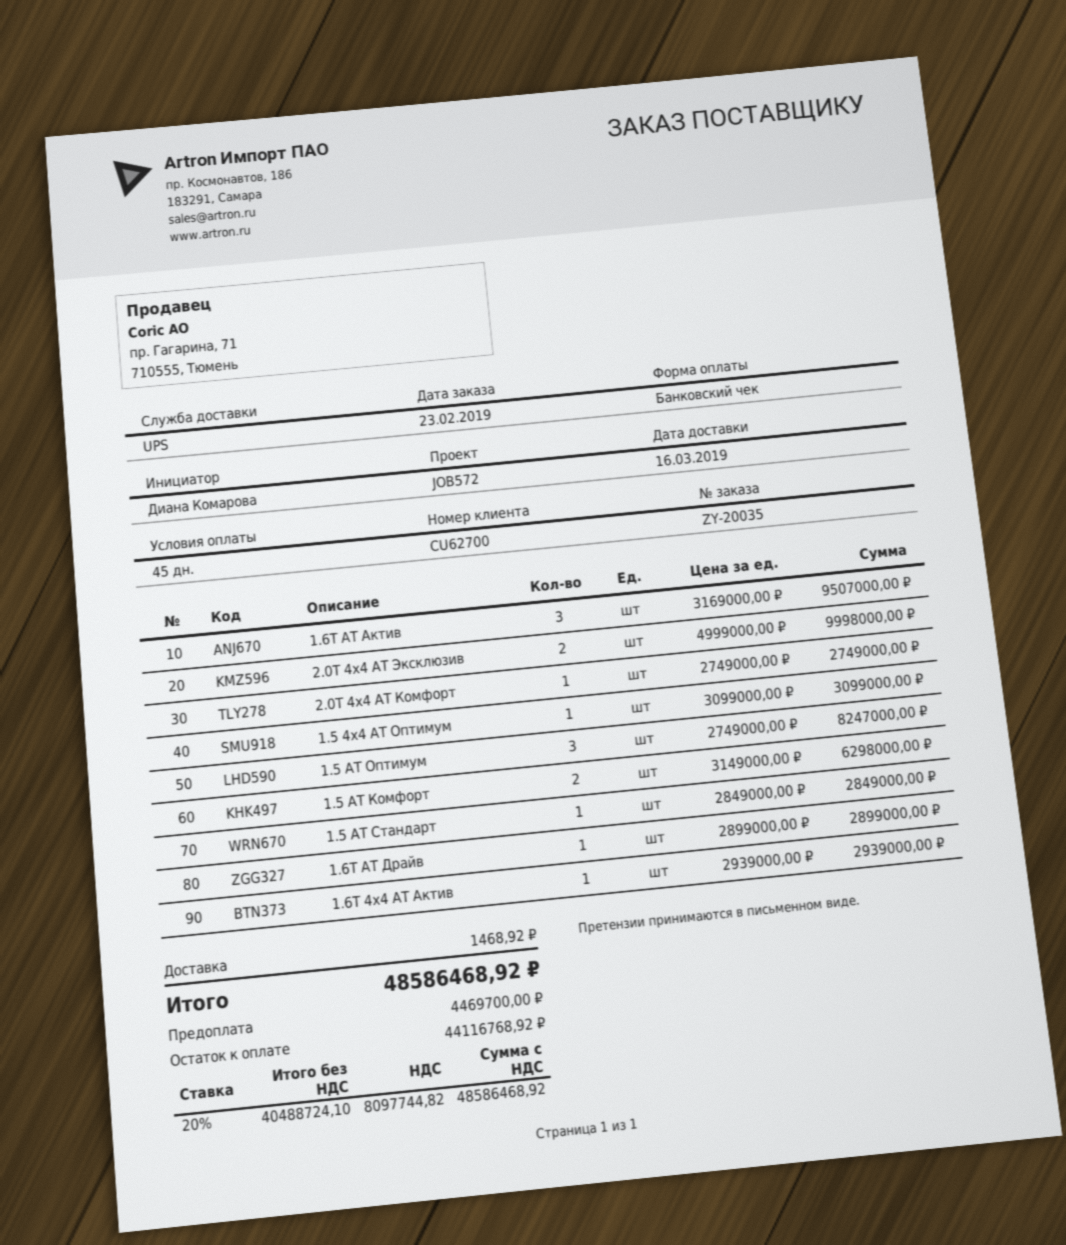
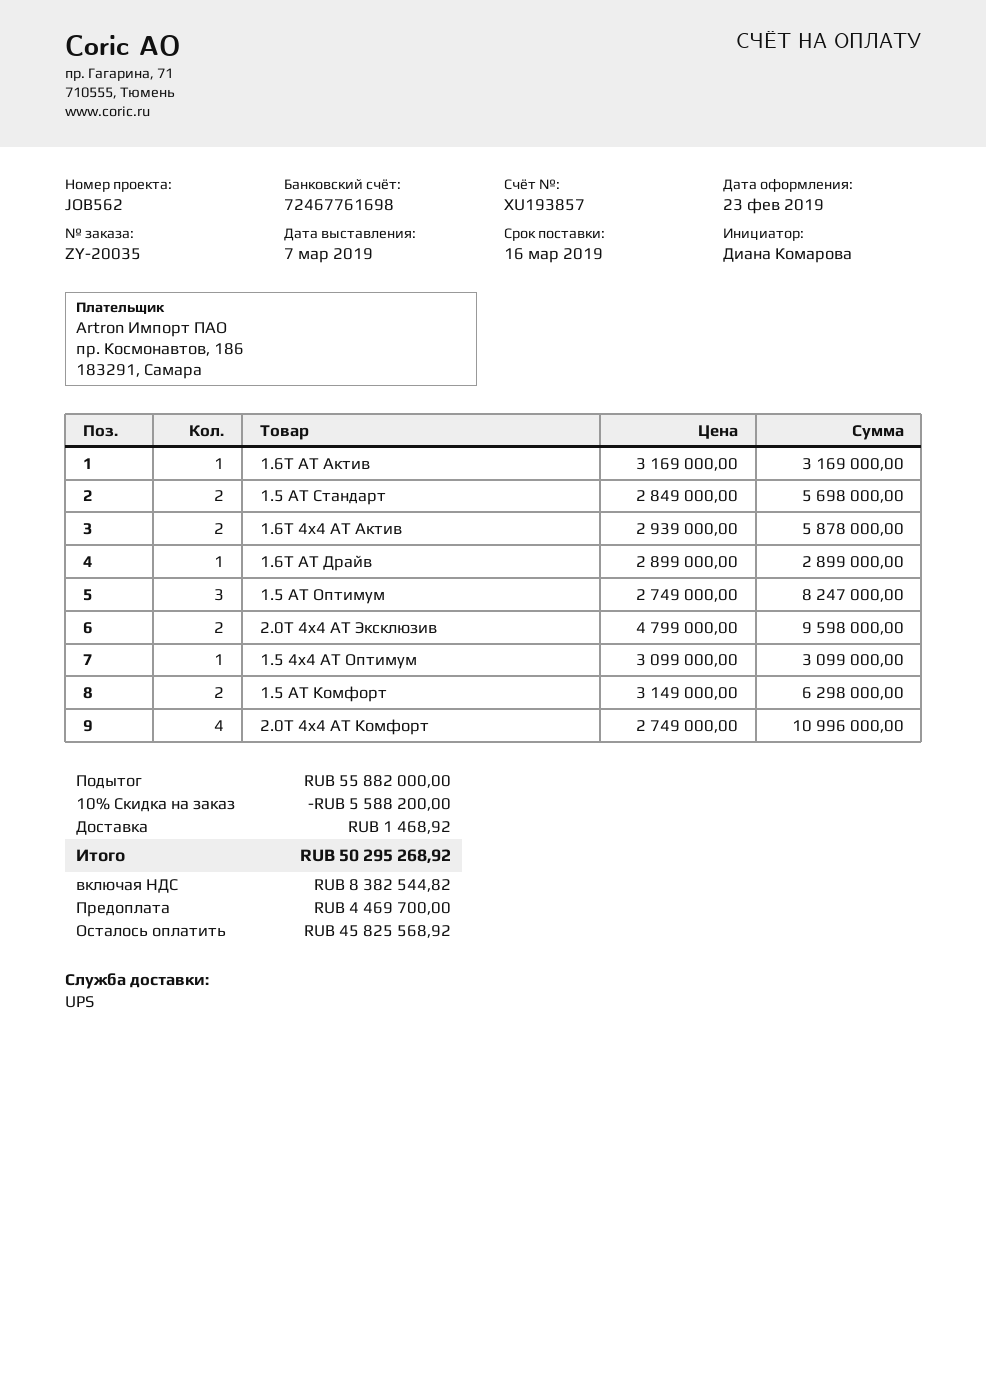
reference: JOB572 -> JOB562
1.6T AT Актив: 3 x 3169000.00 = 9507000.00 -> 1 x 3169000.00 = 3169000.00
2.0T 4x4 AT Эксклюзив: 2 x 4999000.00 = 9998000.00 -> 2 x 4799000.00 = 9598000.00
2.0T 4x4 AT Комфорт: 1 x 2749000.00 = 2749000.00 -> 4 x 2749000.00 = 10996000.00
1.5 AT Стандарт: 1 x 2849000.00 = 2849000.00 -> 2 x 2849000.00 = 5698000.00
1.6T 4x4 AT Актив: 1 x 2939000.00 = 2939000.00 -> 2 x 2939000.00 = 5878000.00
discount: none -> 10% = 5588200.00
tax: 8097744.82 -> 8382544.82
total: 48586468.92 -> 50295268.92
balance: 44116768.92 -> 45825568.92

